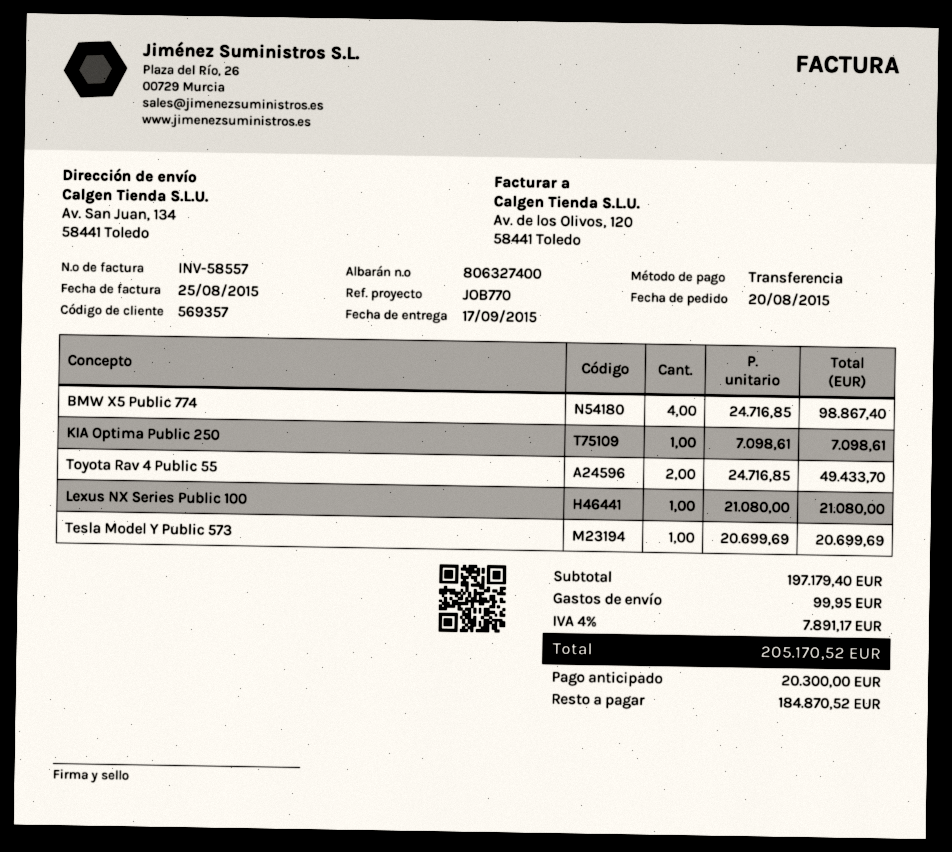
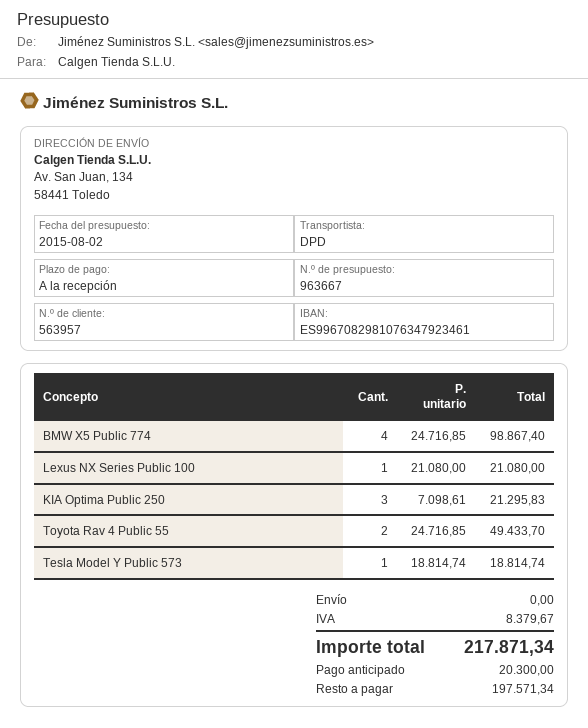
customer number: 569357 -> 563957
KIA Optima Public 250: 1 x 7098.61 = 7098.61 -> 3 x 7098.61 = 21295.83
Tesla Model Y Public 573: 1 x 20699.69 = 20699.69 -> 1 x 18814.74 = 18814.74
shipping: 99.95 -> 0.00
tax: 7891.17 -> 8379.67
total: 205170.52 -> 217871.34
balance: 184870.52 -> 197571.34

